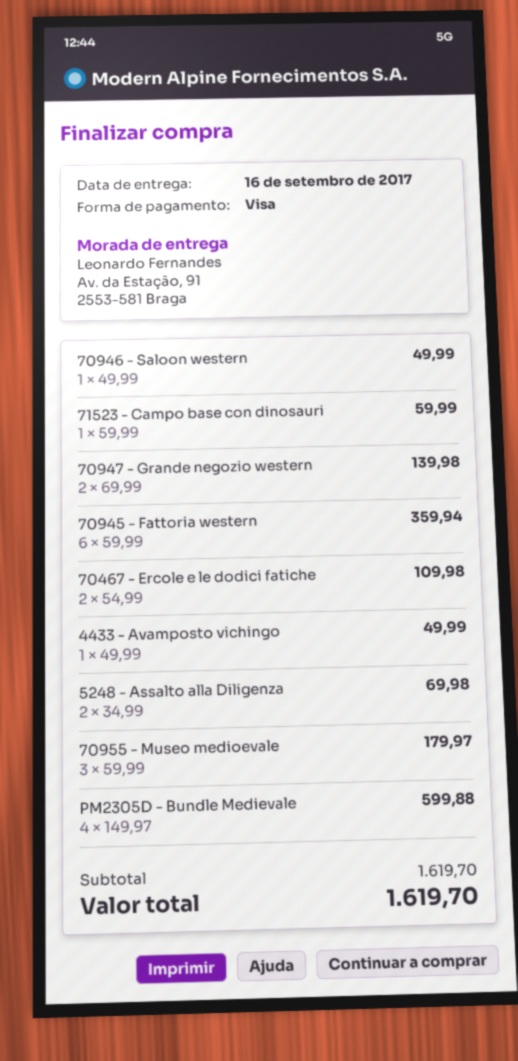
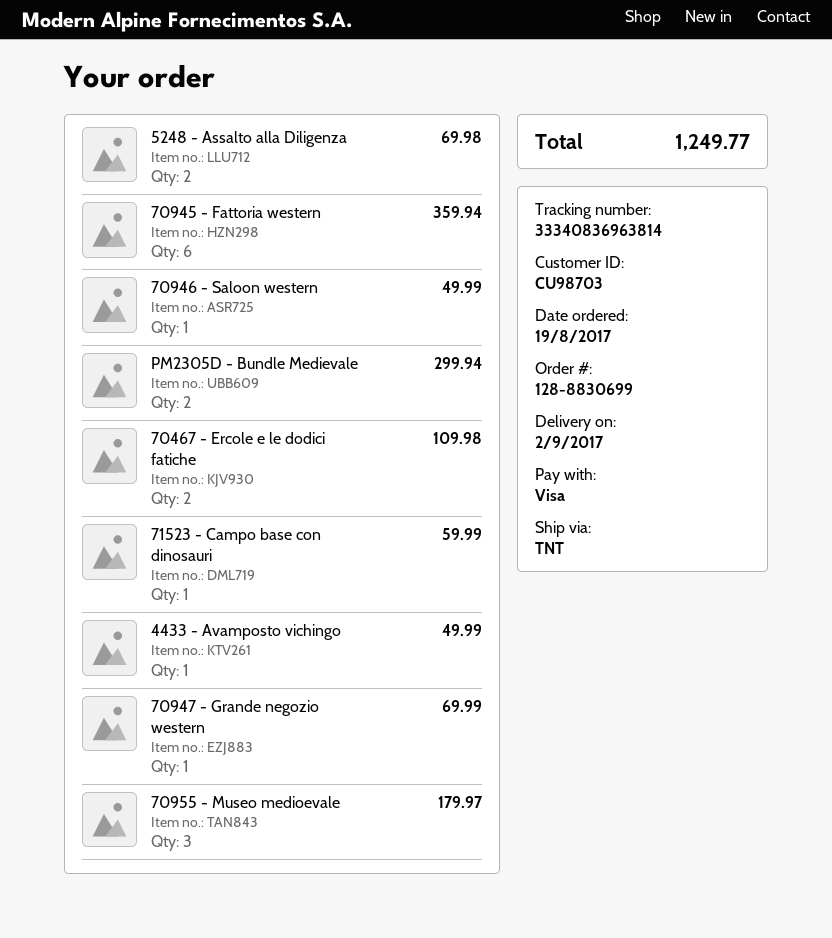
delivery date: 2017-09-16 -> 2017-09-02
70947 - Grande negozio western: 2 for 139.98 -> 1 for 69.99
PM2305D - Bundle Medievale: 4 for 599.88 -> 2 for 299.94
total: 1619.70 -> 1249.77

